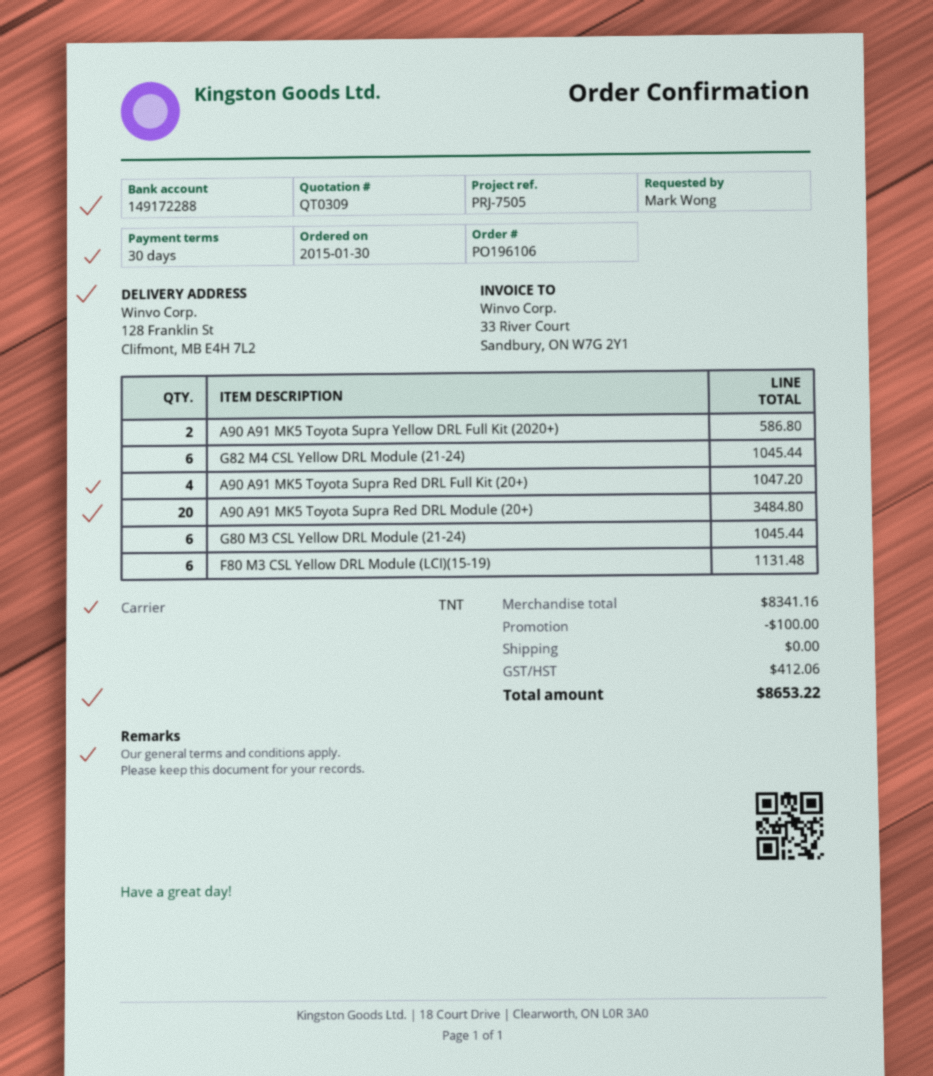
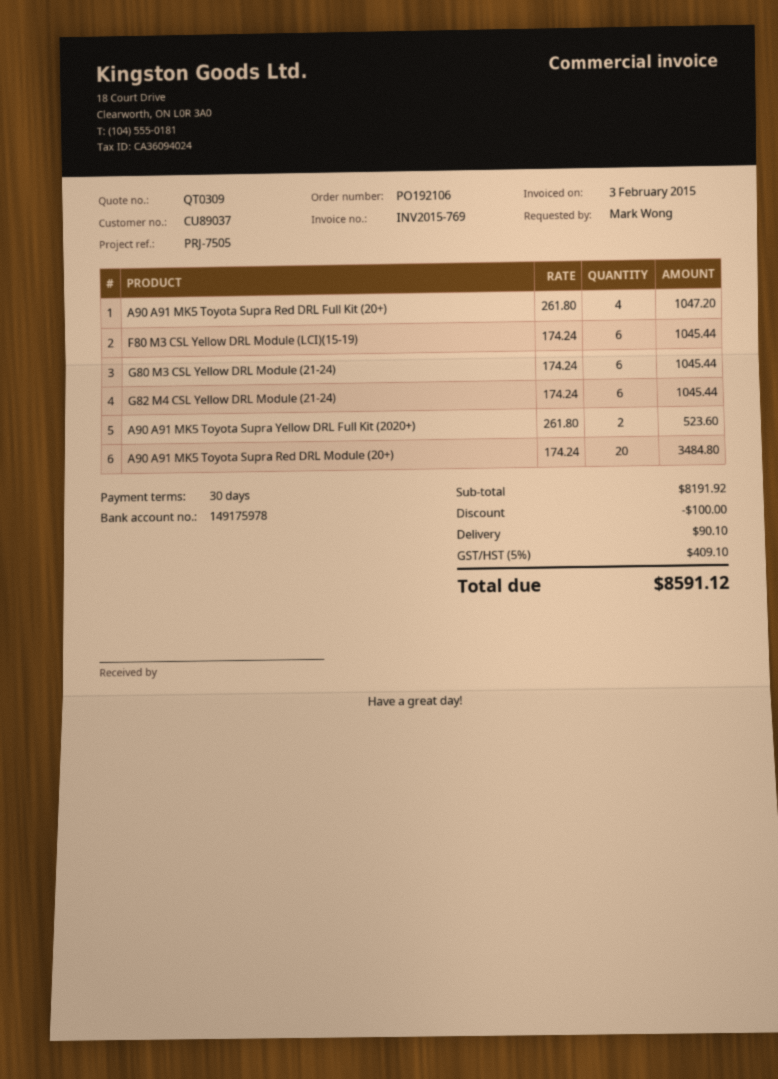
order number: PO196106 -> PO192106
bank account: 149172288 -> 149175978
A90 A91 MK5 Toyota Supra Yellow DRL Full Kit (2020+): 2 for 586.80 -> 2 for 523.60
F80 M3 CSL Yellow DRL Module (LCI)(15-19): 6 for 1131.48 -> 6 for 1045.44
subtotal: 8341.16 -> 8191.92
shipping: 0.00 -> 90.10
tax: 412.06 -> 409.10
total: 8653.22 -> 8591.12

